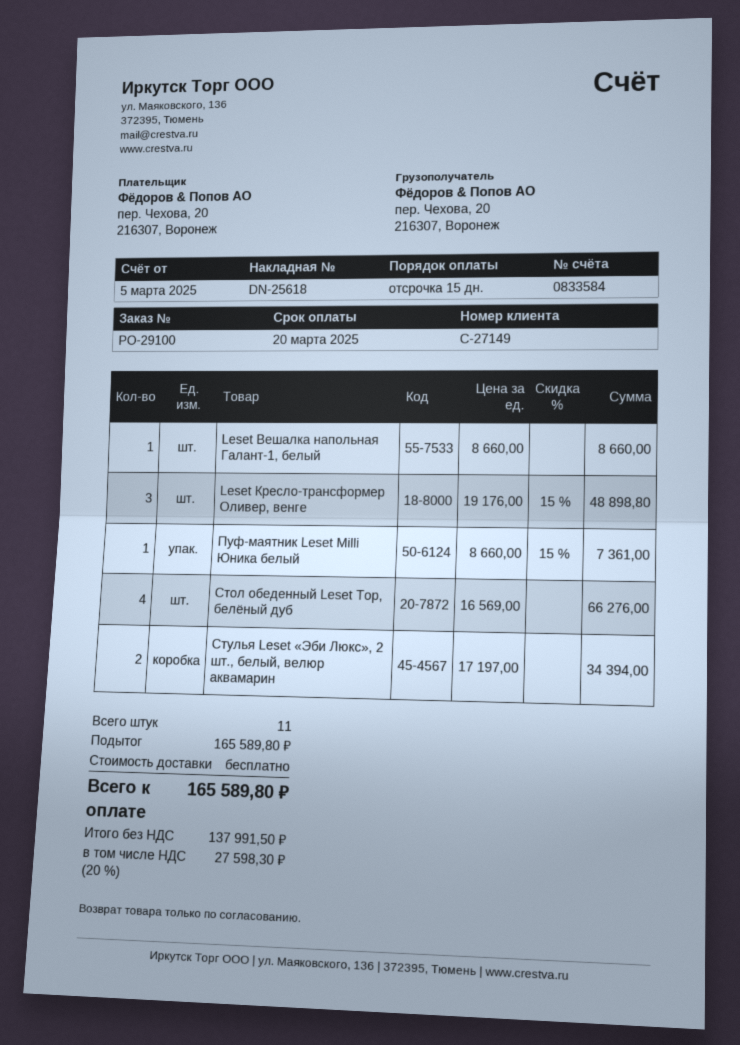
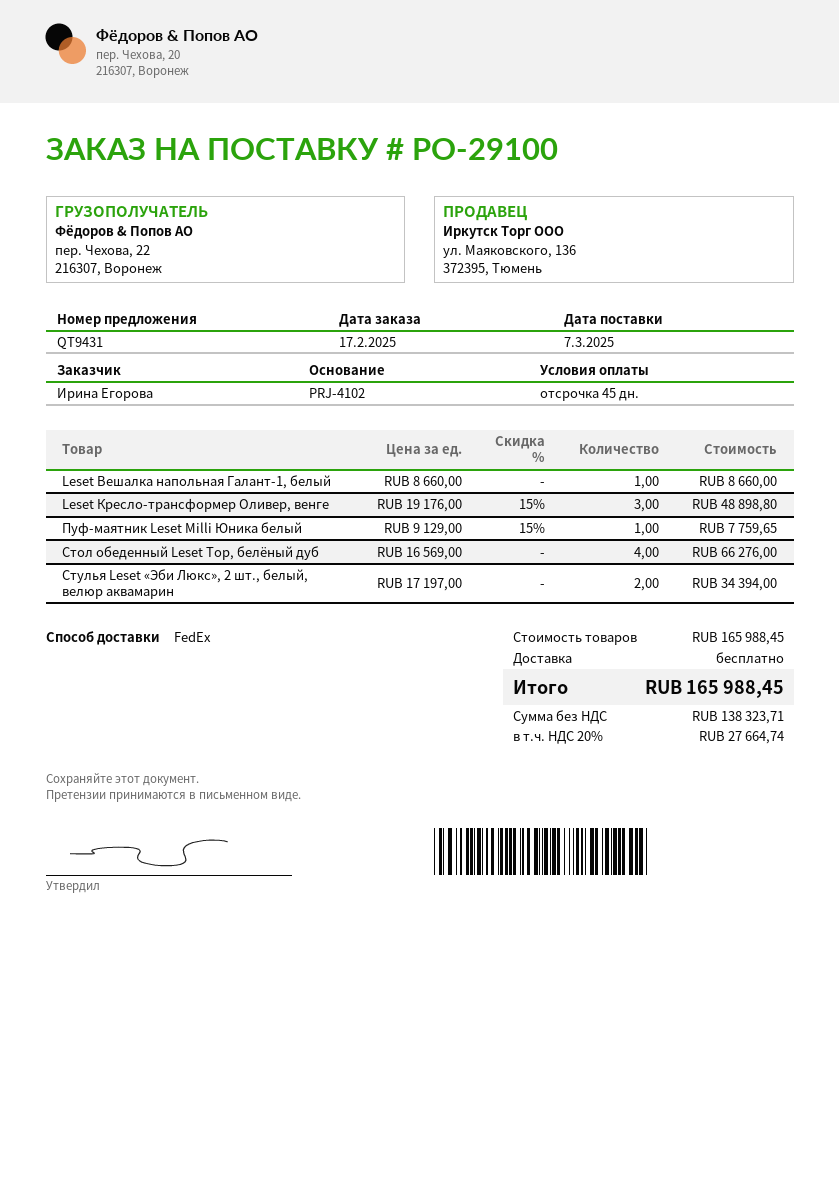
payment terms: 15 days -> 45 days
ship to: пер. Чехова, 20, 216307, Воронеж -> пер. Чехова, 22, 216307, Воронеж
Пуф-маятник Leset Milli Юника белый: 1 x 8660.00 - 15% = 7361.00 -> 1 x 9129.00 - 15% = 7759.65
subtotal: 165589.80 -> 165988.45
net: 137991.50 -> 138323.71
tax: 20% = 27598.30 -> 20% = 27664.74
total: 165589.80 -> 165988.45

